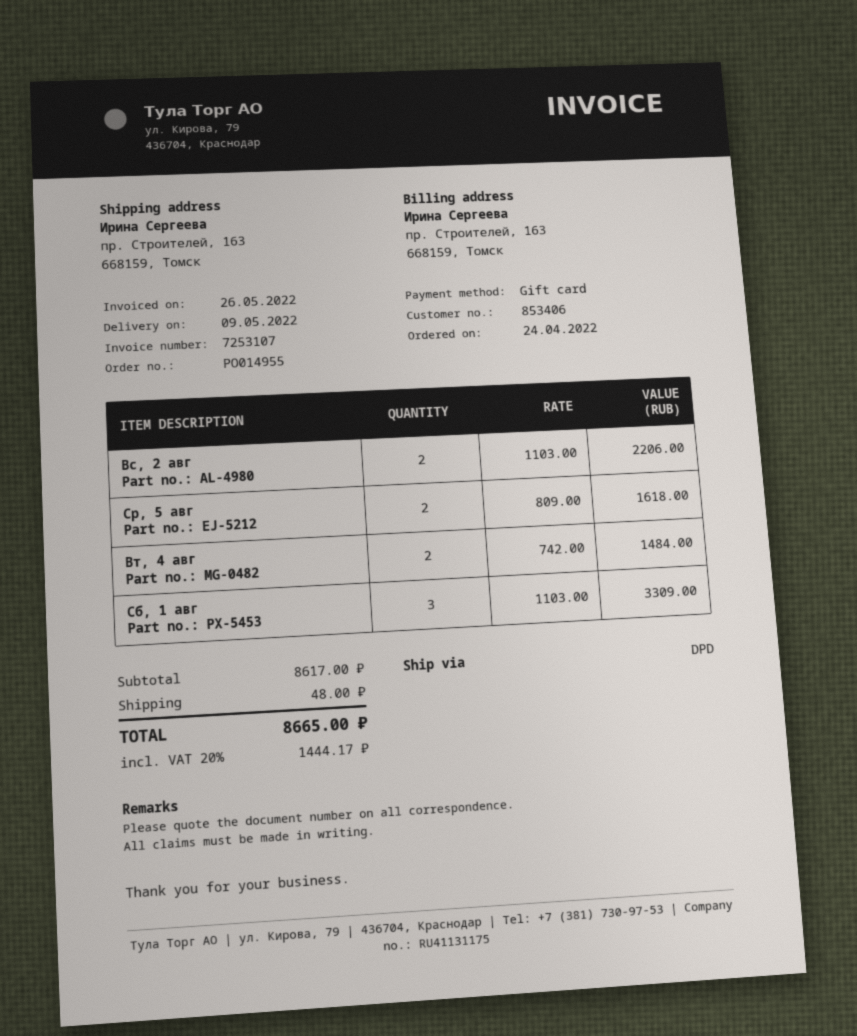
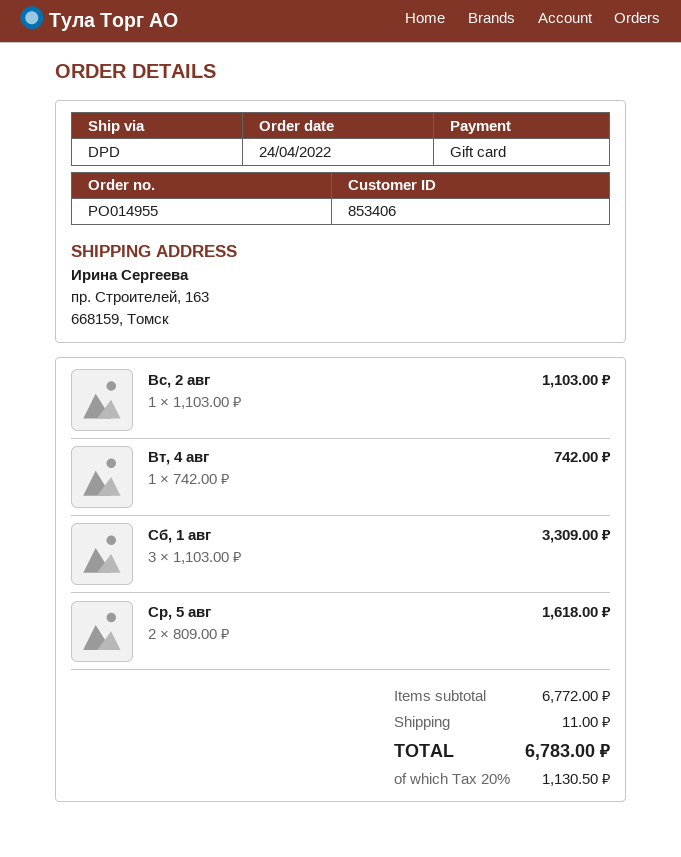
Вс, 2 авг: 2 x 1103.00 = 2206.00 -> 1 x 1103.00 = 1103.00
Вт, 4 авг: 2 x 742.00 = 1484.00 -> 1 x 742.00 = 742.00
subtotal: 8617.00 -> 6772.00
shipping: 48.00 -> 11.00
tax: 20% = 1444.17 -> 20% = 1130.50
total: 8665.00 -> 6783.00

